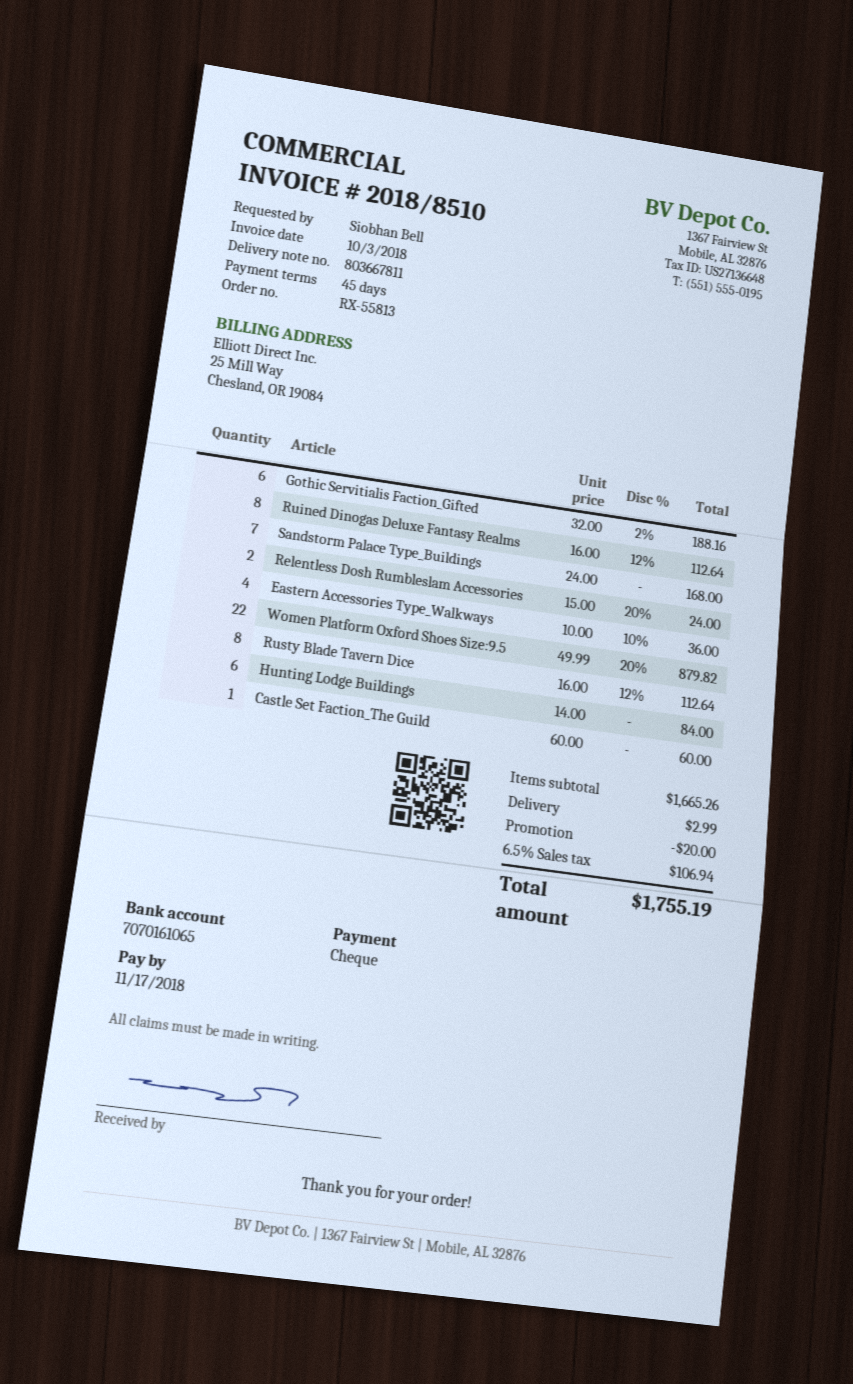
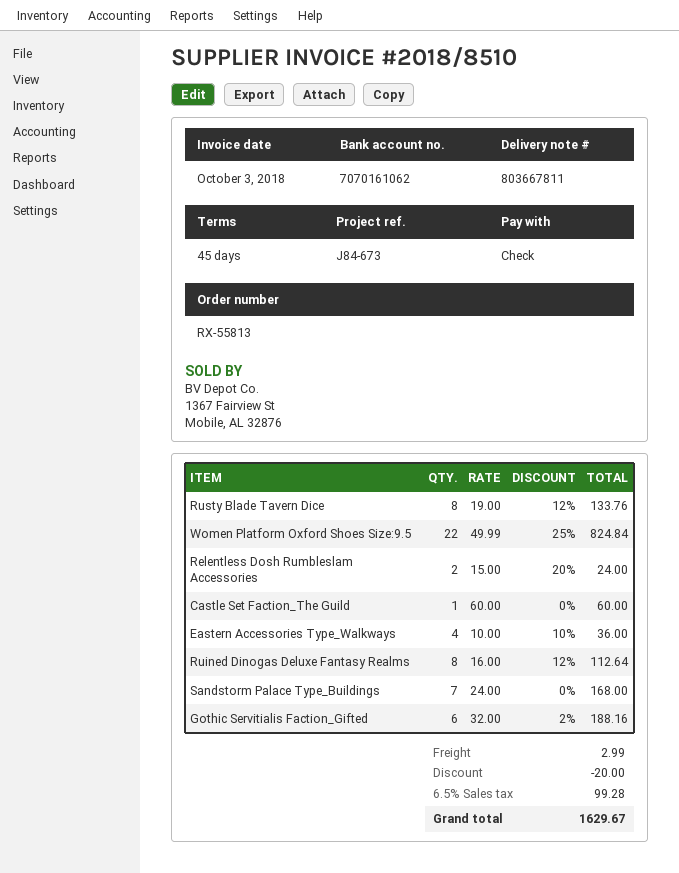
bank account: 7070161065 -> 7070161062
Women Platform Oxford Shoes Size:9.5: 22 x 49.99 - 20% = 879.82 -> 22 x 49.99 - 25% = 824.84
Rusty Blade Tavern Dice: 8 x 16.00 - 12% = 112.64 -> 8 x 19.00 - 12% = 133.76
Hunting Lodge Buildings: 6 x 14.00 = 84.00 -> none
tax: 6.5% = 106.94 -> 6.5% = 99.28
total: 1755.19 -> 1629.67

